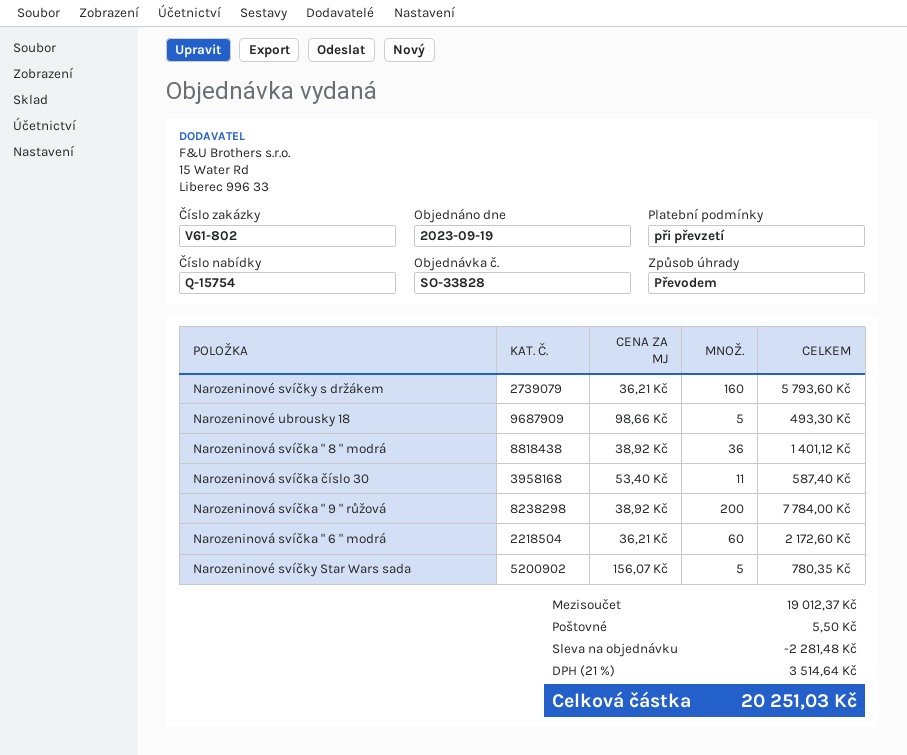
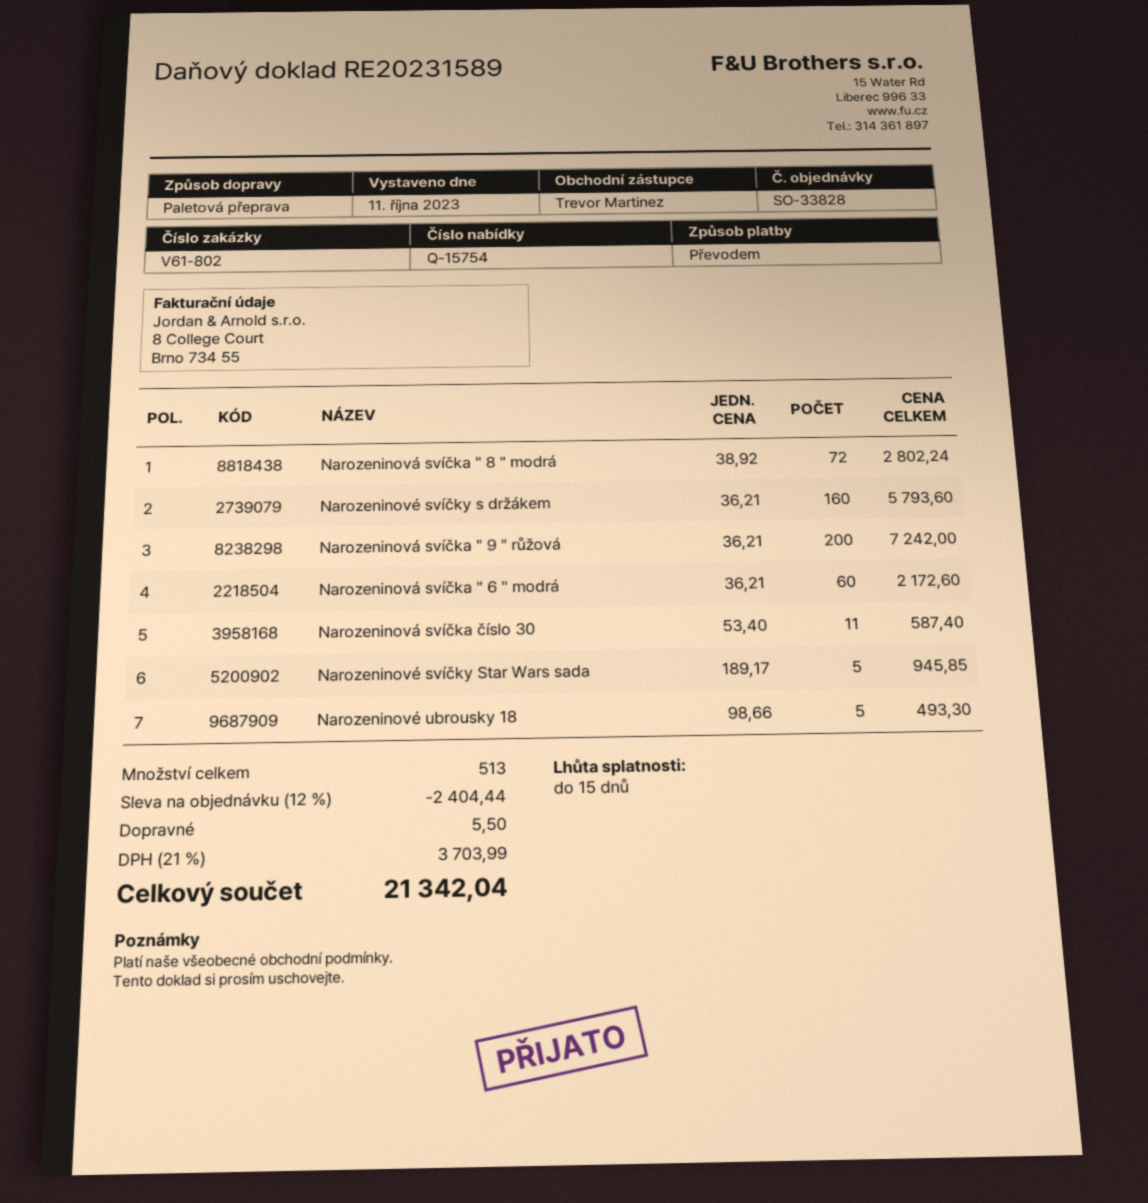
payment terms: on receipt -> 15 days
Narozeninová svíčka " 8 " modrá: 36 x 38.92 = 1401.12 -> 72 x 38.92 = 2802.24
Narozeninová svíčka " 9 " růžová: 200 x 38.92 = 7784.00 -> 200 x 36.21 = 7242.00
Narozeninové svíčky Star Wars sada: 5 x 156.07 = 780.35 -> 5 x 189.17 = 945.85
discount: 2281.48 -> 2404.44
tax: 21% = 3514.64 -> 21% = 3703.99
total: 20251.03 -> 21342.04

